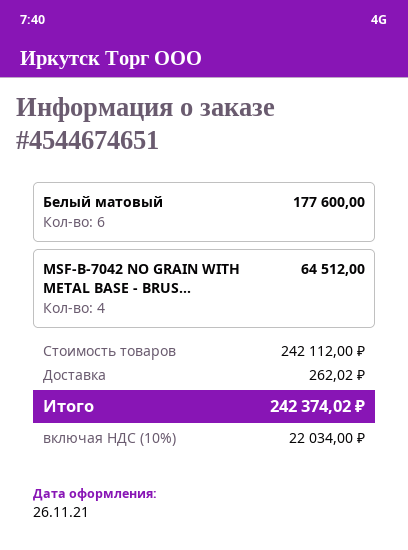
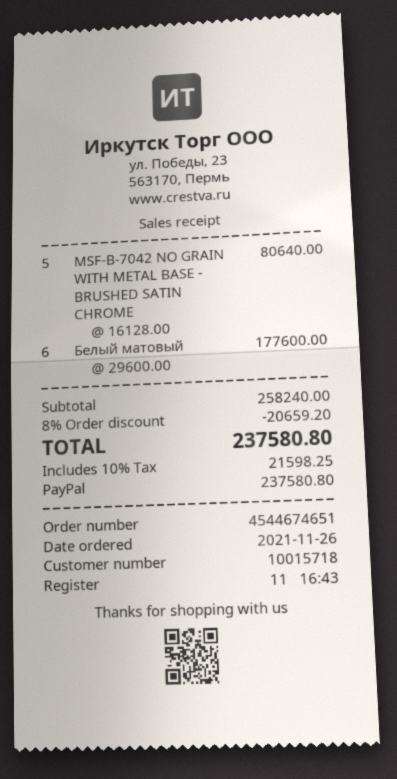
MSF-B-7042 NO GRAIN WITH METAL BASE - BRUS...: 4 for 64512.00 -> 5 for 80640.00
subtotal: 242112.00 -> 258240.00
discount: none -> 8% = 20659.20
shipping: 262.02 -> none
tax: 10% = 22034.00 -> 10% = 21598.25
total: 242374.02 -> 237580.80

